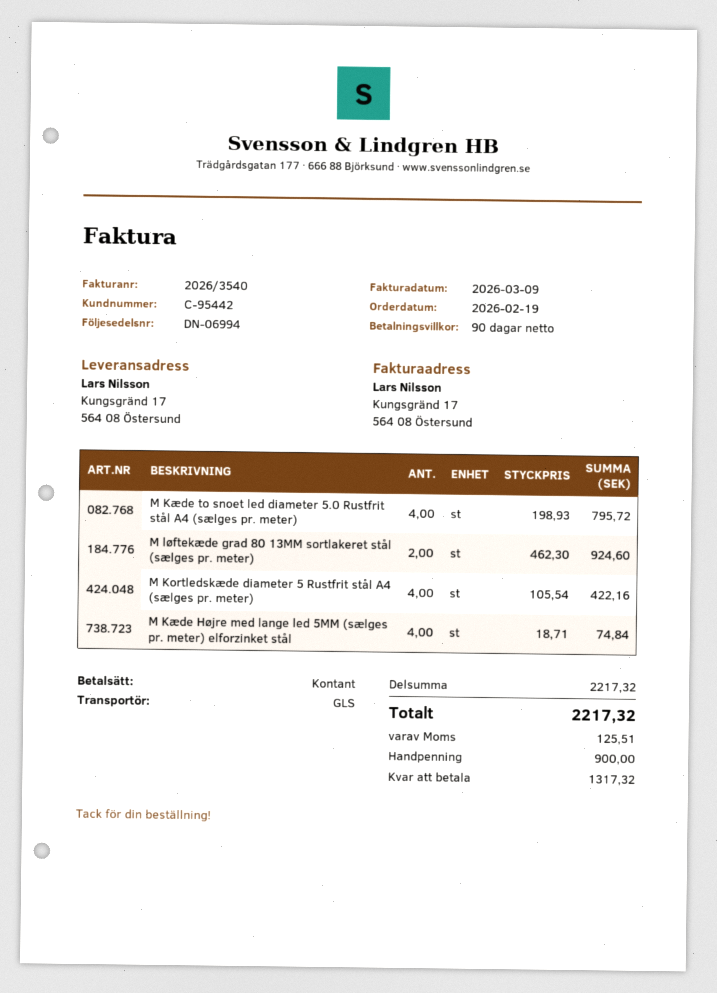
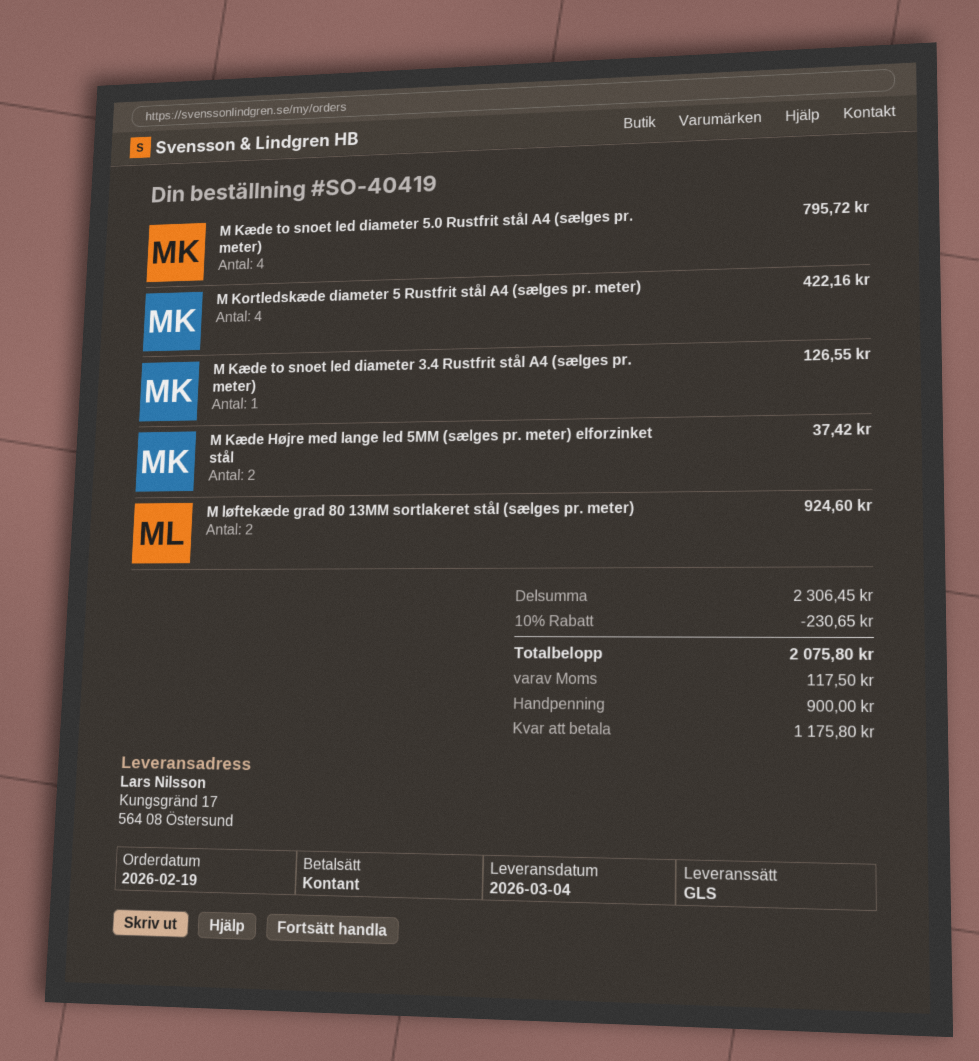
M Kæde Højre med lange led 5MM (sælges pr. meter) elforzinket stål: 4 for 74.84 -> 2 for 37.42
M Kæde to snoet led diameter 3.4 Rustfrit stål A4 (sælges pr. meter): none -> 1 for 126.55
subtotal: 2217.32 -> 2306.45
discount: none -> 10% = 230.65
tax: 125.51 -> 117.50
total: 2217.32 -> 2075.80
balance: 1317.32 -> 1175.80

